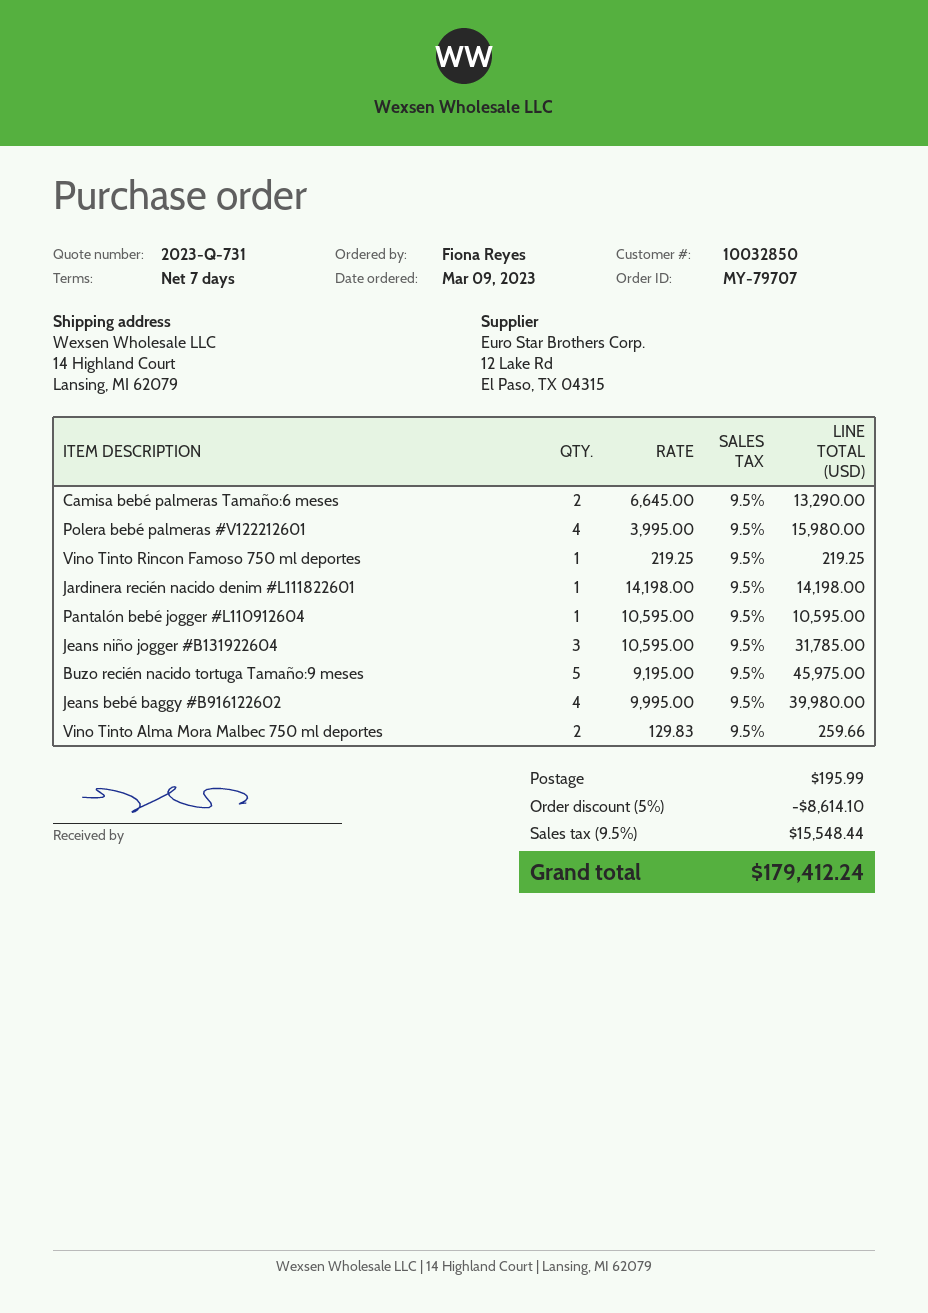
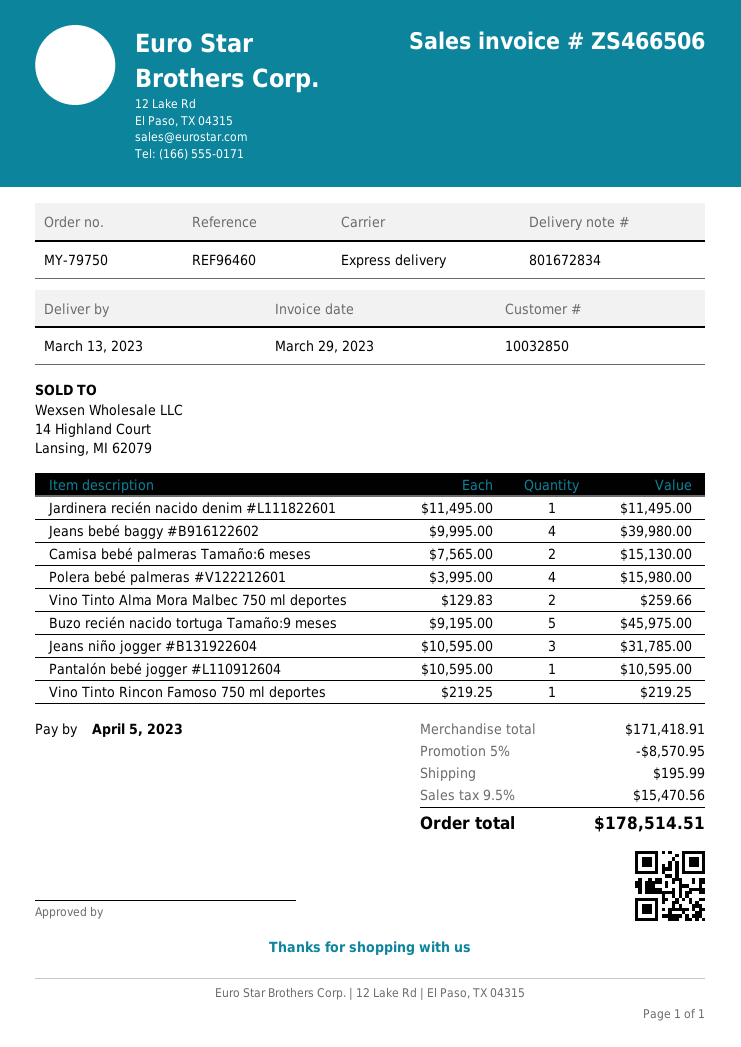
order number: MY-79707 -> MY-79750
Camisa bebé palmeras Tamaño:6 meses: 2 x 6645.00 = 13290.00 -> 2 x 7565.00 = 15130.00
Jardinera recién nacido denim #L111822601: 1 x 14198.00 = 14198.00 -> 1 x 11495.00 = 11495.00
discount: 5% = 8614.10 -> 5% = 8570.95
tax: 9.5% = 15548.44 -> 9.5% = 15470.56
total: 179412.24 -> 178514.51

